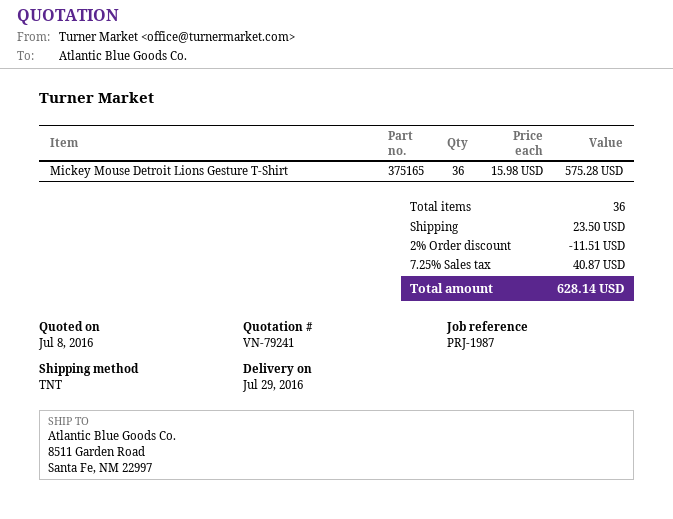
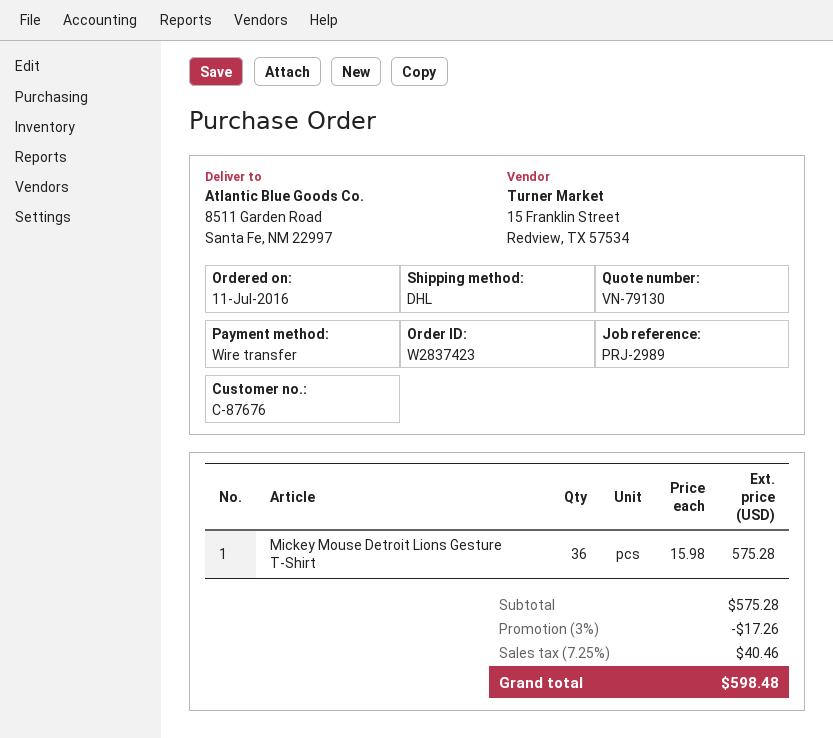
quote number: VN-79241 -> VN-79130
reference: PRJ-1987 -> PRJ-2989
shipping method: TNT -> DHL
discount: 2% = 11.51 -> 3% = 17.26
shipping: 23.50 -> none
tax: 7.25% = 40.87 -> 7.25% = 40.46
total: 628.14 -> 598.48

